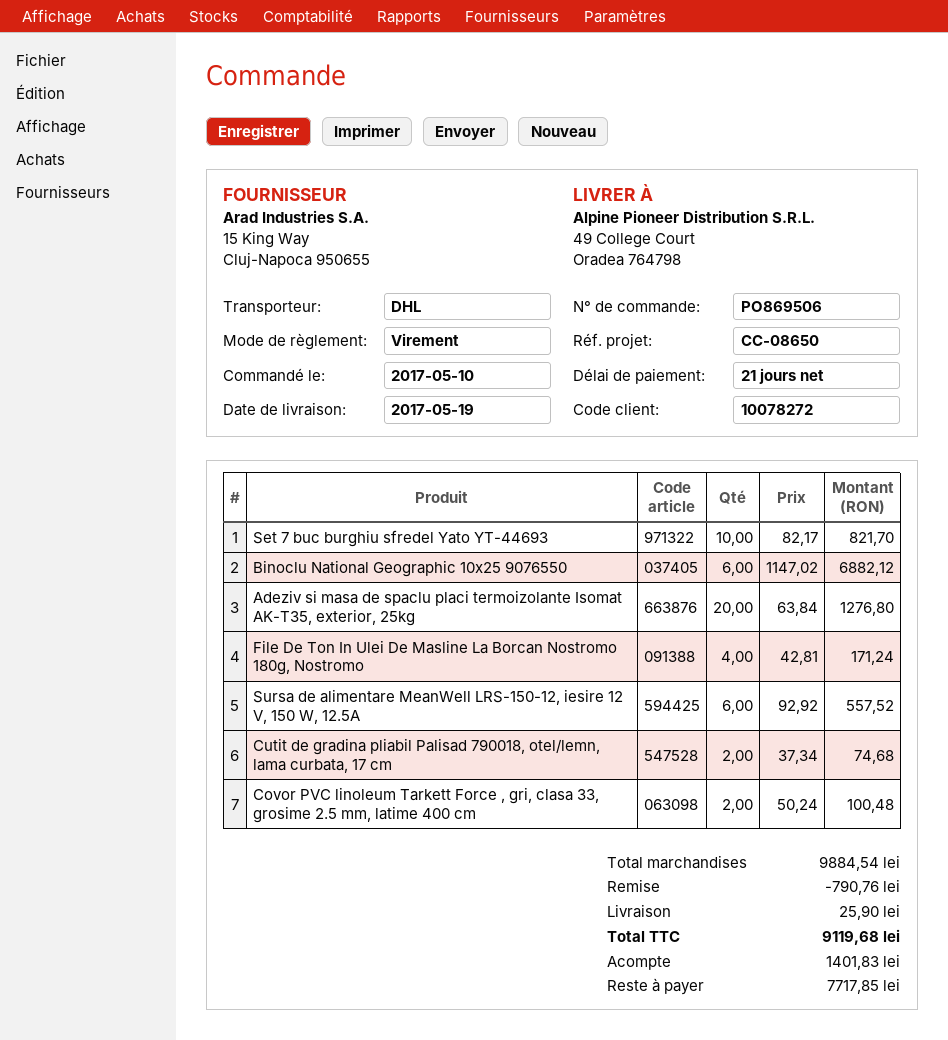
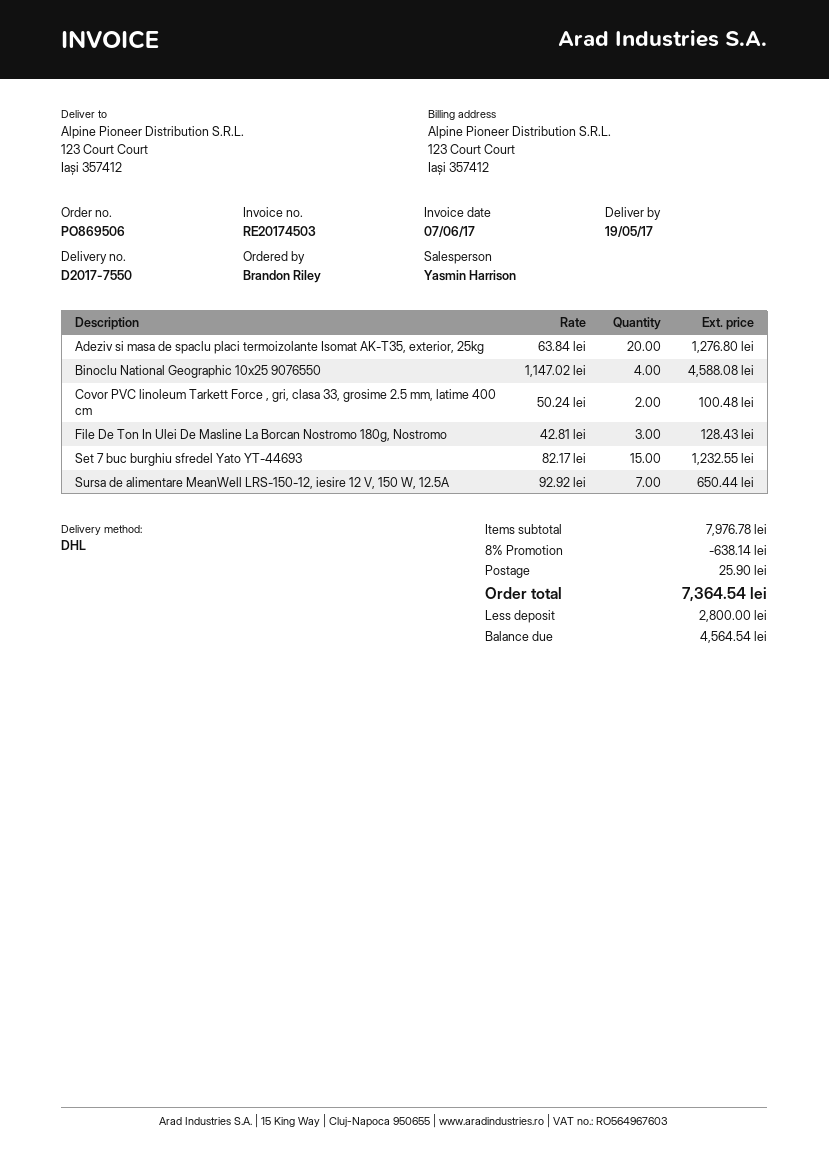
ship to: 49 College Court, Oradea 764798 -> 123 Court Court, Iași 357412
Set 7 buc burghiu sfredel Yato YT-44693: 10 x 82.17 = 821.70 -> 15 x 82.17 = 1232.55
Binoclu National Geographic 10x25 9076550: 6 x 1147.02 = 6882.12 -> 4 x 1147.02 = 4588.08
File De Ton In Ulei De Masline La Borcan Nostromo 180g, Nostromo: 4 x 42.81 = 171.24 -> 3 x 42.81 = 128.43
Sursa de alimentare MeanWell LRS-150-12, iesire 12 V, 150 W, 12.5A: 6 x 92.92 = 557.52 -> 7 x 92.92 = 650.44
Cutit de gradina pliabil Palisad 790018, otel/lemn, lama curbata, 17 cm: 2 x 37.34 = 74.68 -> none
subtotal: 9884.54 -> 7976.78
discount: 790.76 -> 638.14
total: 9119.68 -> 7364.54
deposit: 1401.83 -> 2800.00
balance: 7717.85 -> 4564.54

